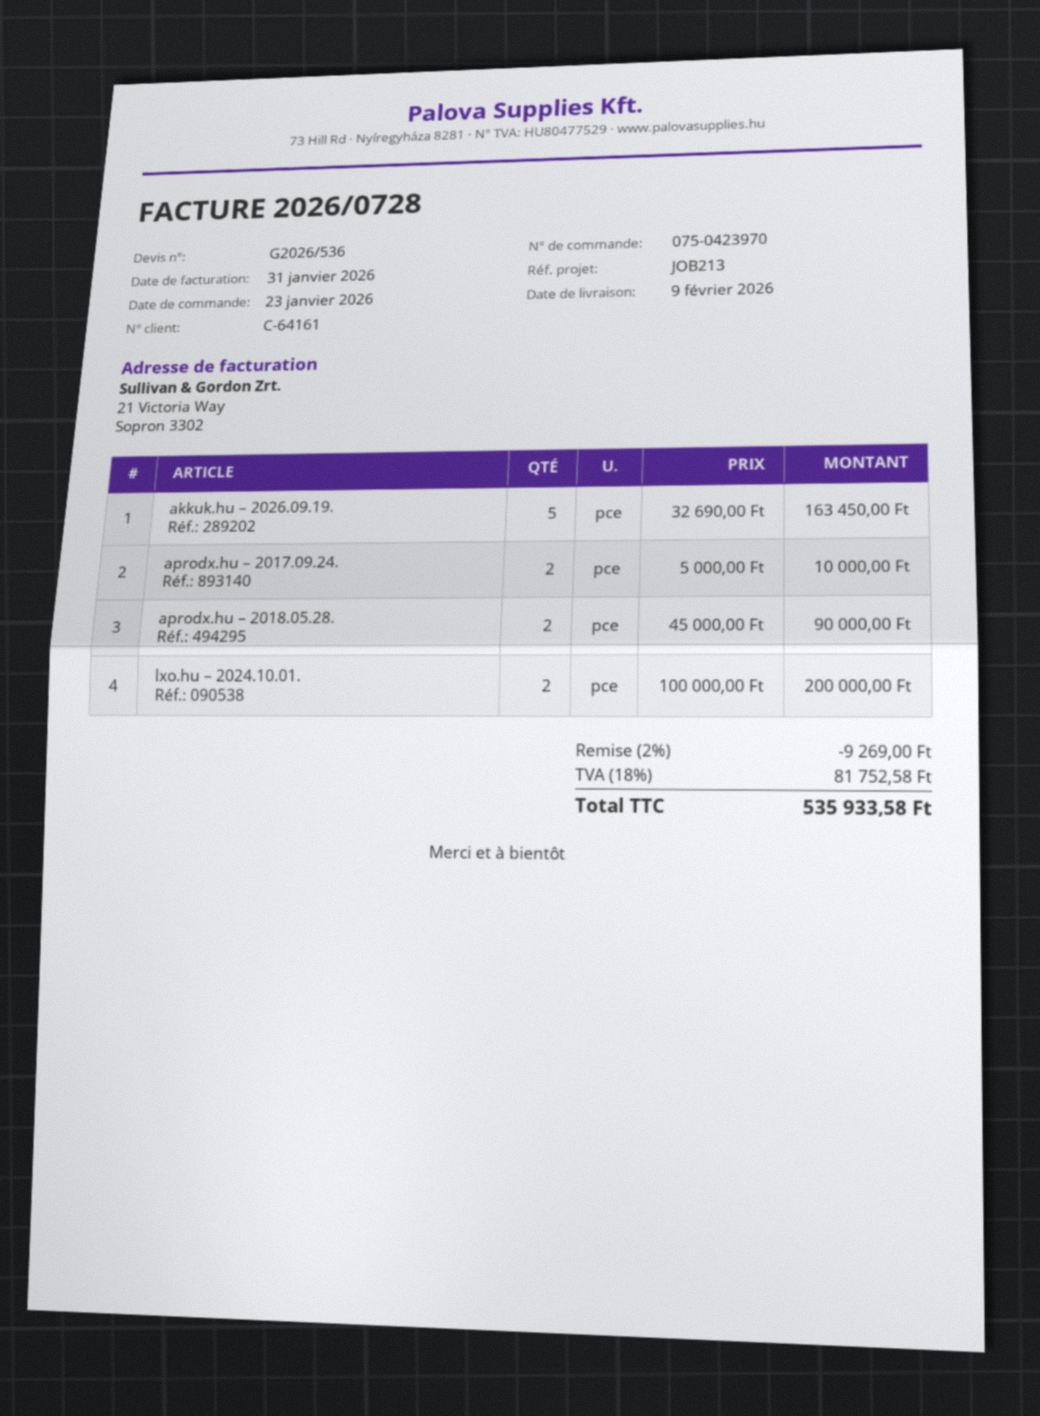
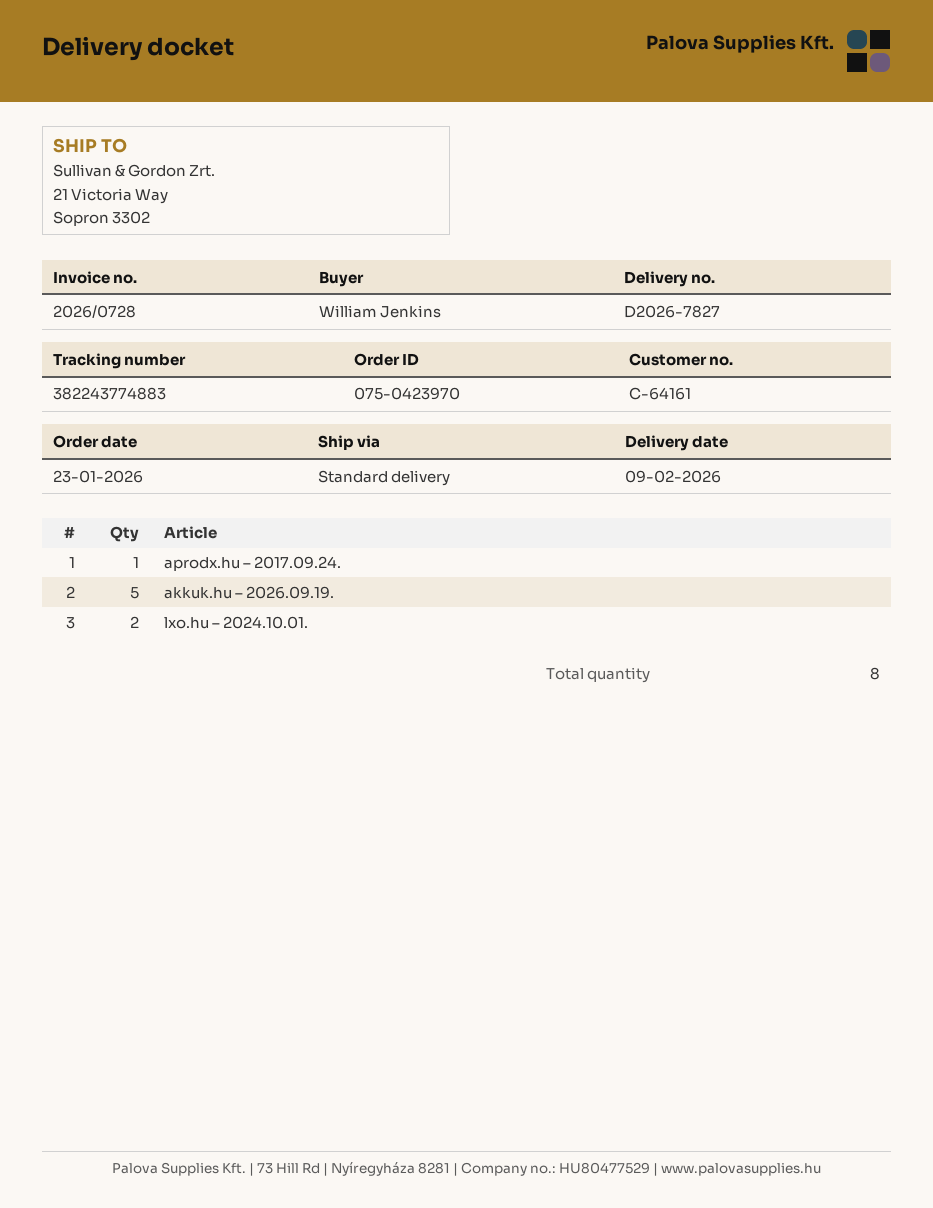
aprodx.hu – 2017.09.24.: 2 -> 1
aprodx.hu – 2018.05.28.: 2 -> none

